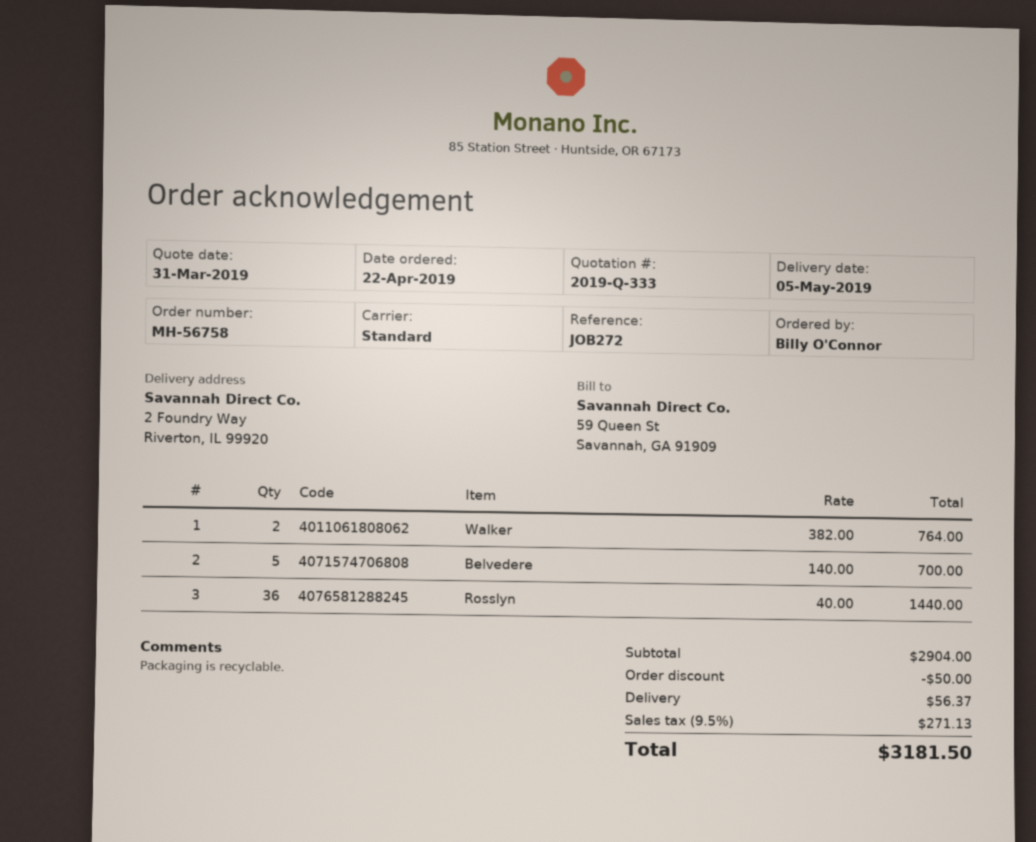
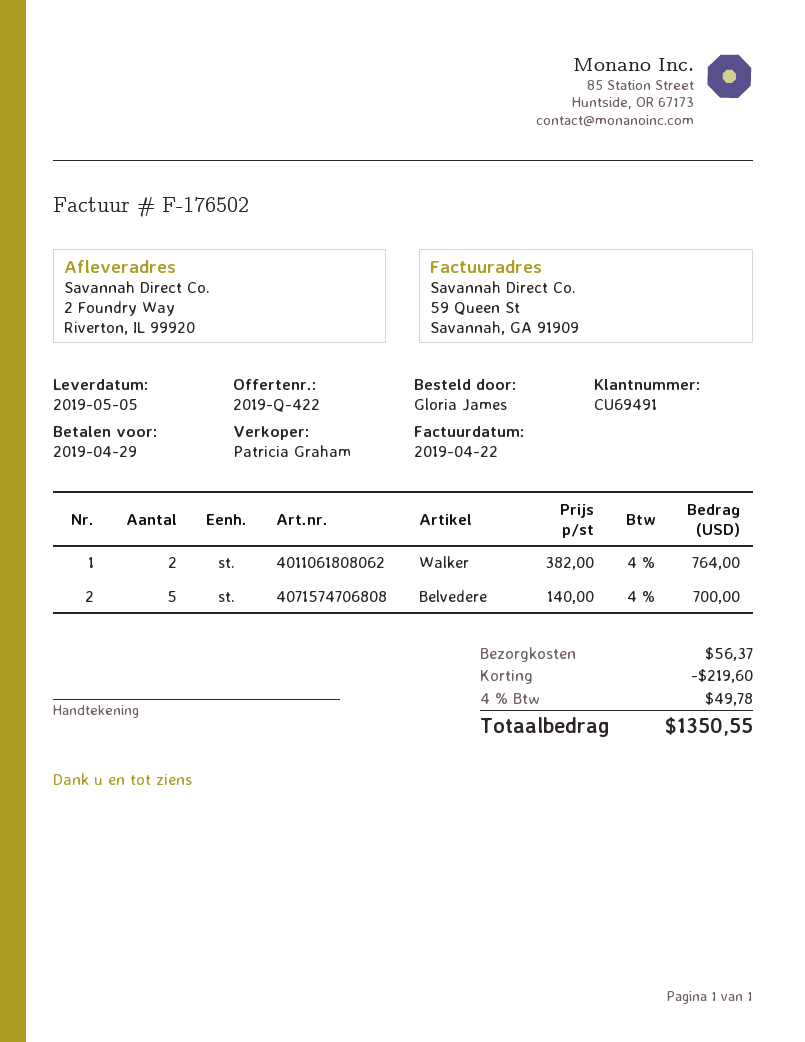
quote number: 2019-Q-333 -> 2019-Q-422
ordered by: Billy O'Connor -> Gloria James
Rosslyn: 36 x 40.00 = 1440.00 -> none
discount: 50.00 -> 219.60
tax: 9.5% = 271.13 -> 4% = 49.78
total: 3181.50 -> 1350.55

